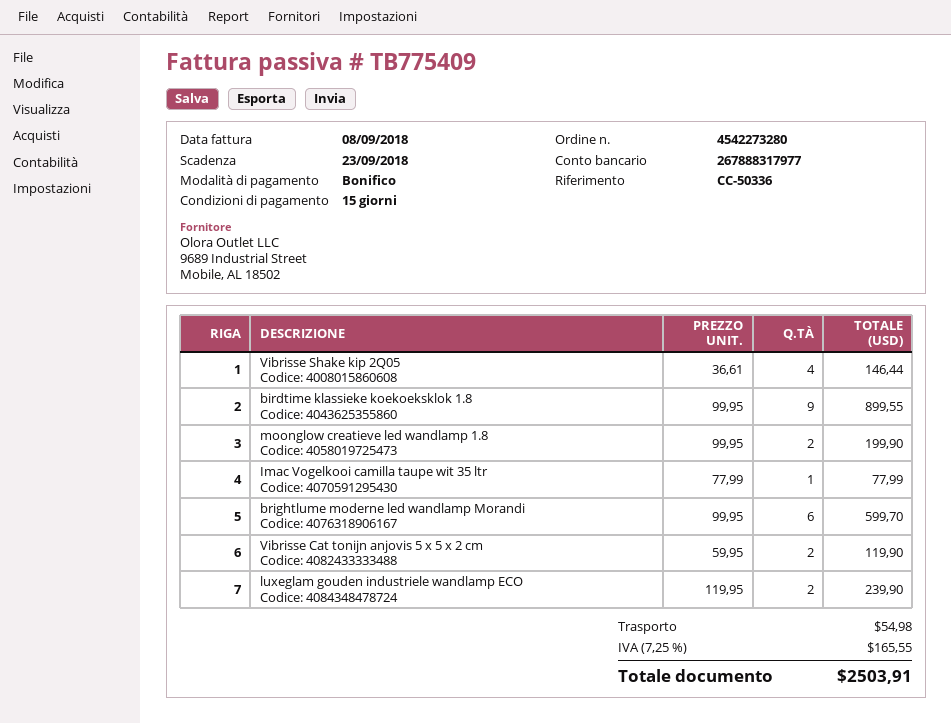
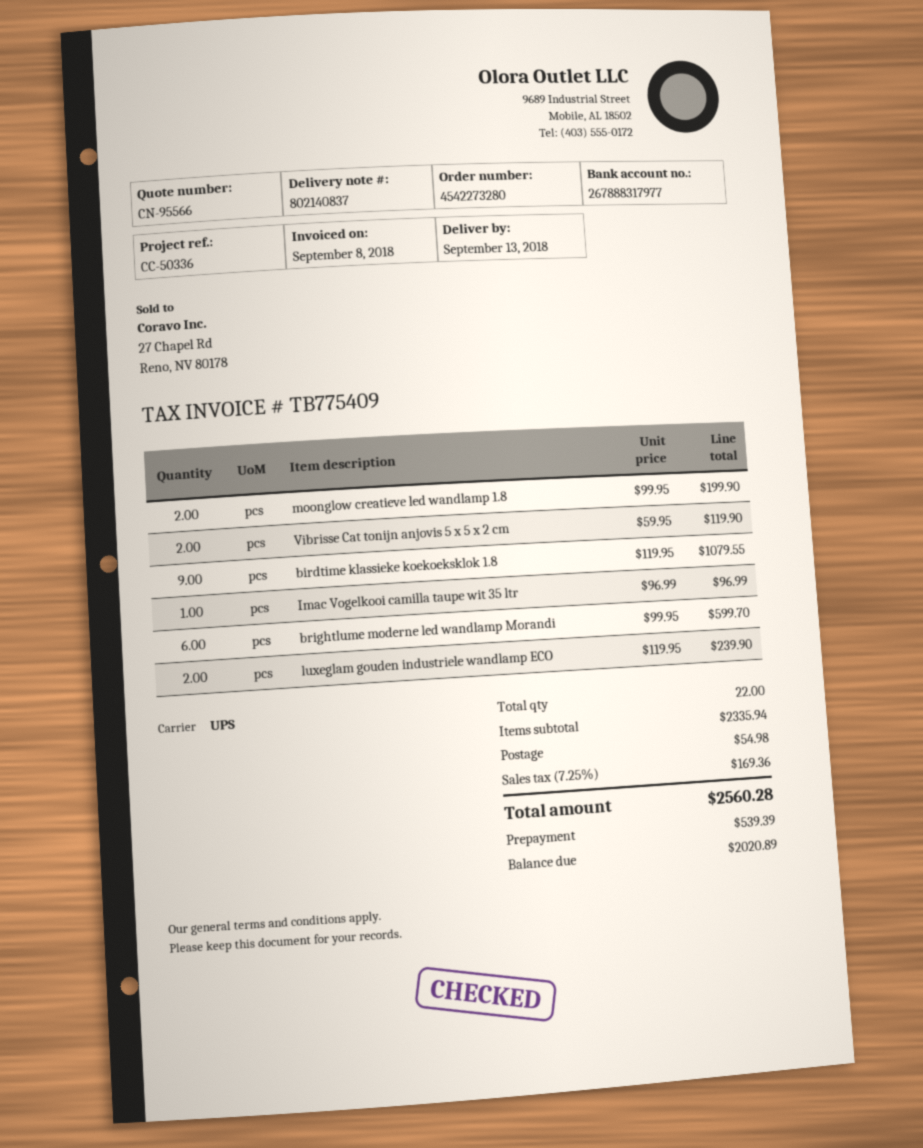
Vibrisse Shake kip 2Q05: 4 x 36.61 = 146.44 -> none
birdtime klassieke koekoeksklok 1.8: 9 x 99.95 = 899.55 -> 9 x 119.95 = 1079.55
Imac Vogelkooi camilla taupe wit 35 ltr: 1 x 77.99 = 77.99 -> 1 x 96.99 = 96.99
tax: 7.25% = 165.55 -> 7.25% = 169.36
total: 2503.91 -> 2560.28

